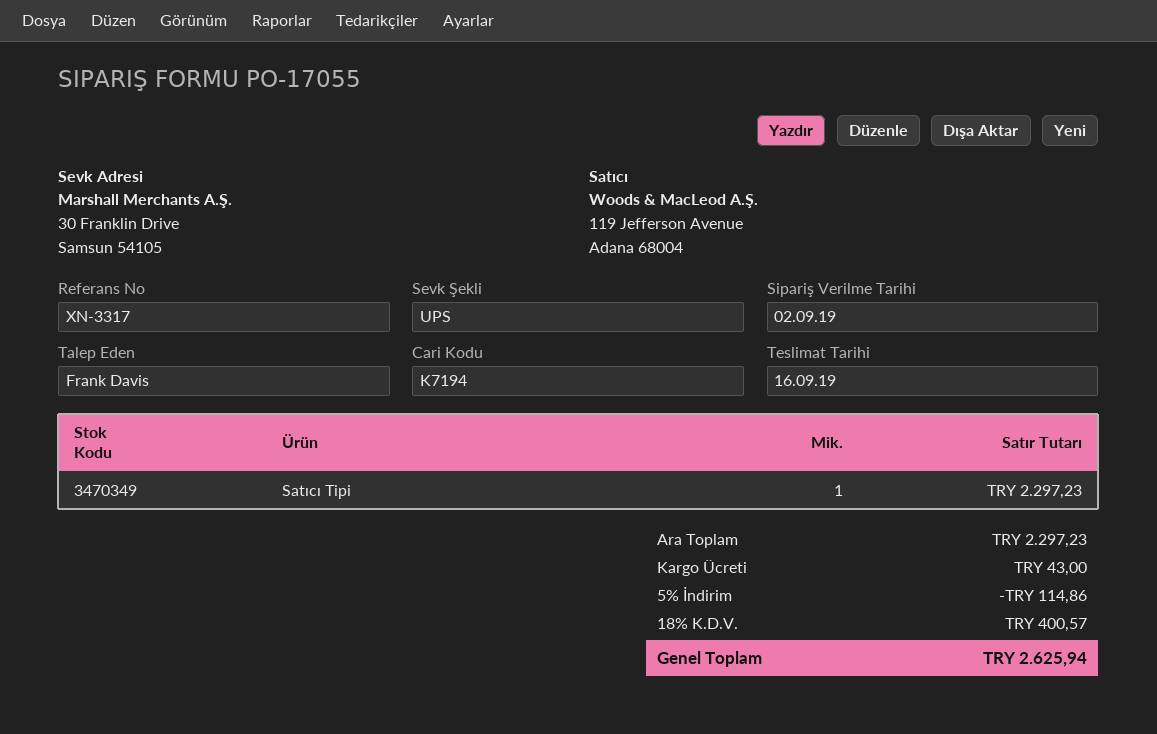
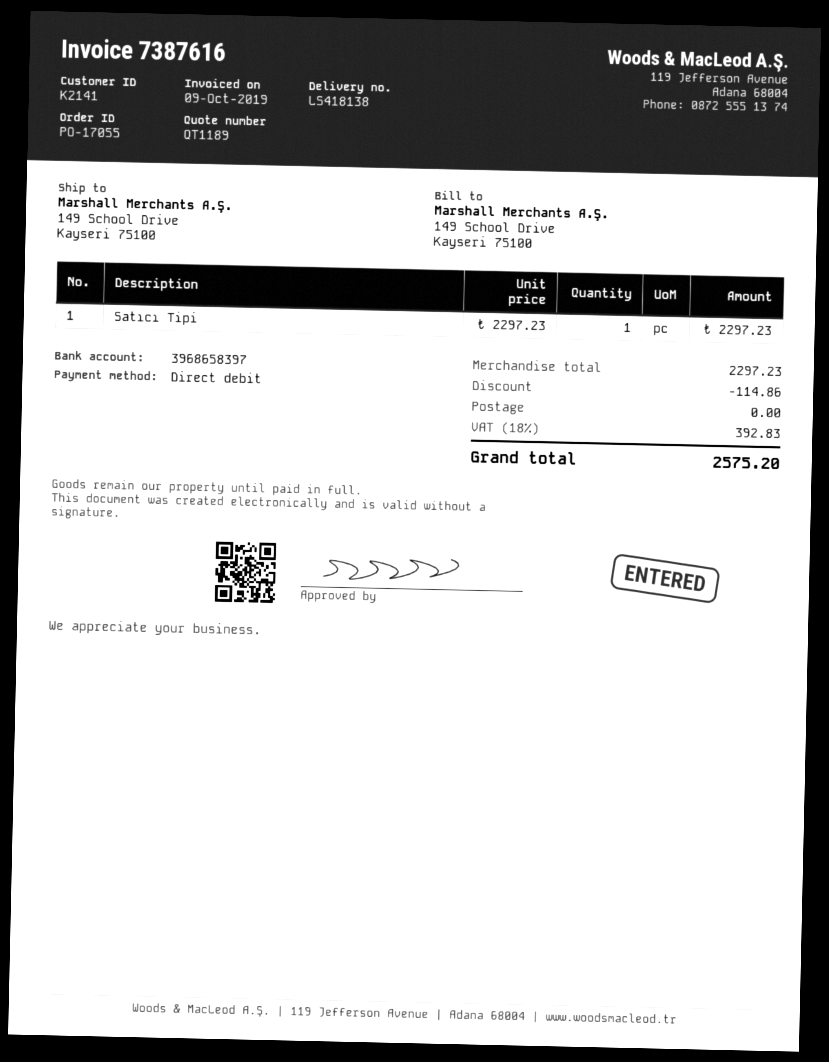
customer number: K7194 -> K2141
ship to: 30 Franklin Drive, Samsun 54105 -> 149 School Drive, Kayseri 75100
shipping: 43.00 -> 0.00
tax: 18% = 400.57 -> 18% = 392.83
total: 2625.94 -> 2575.20

